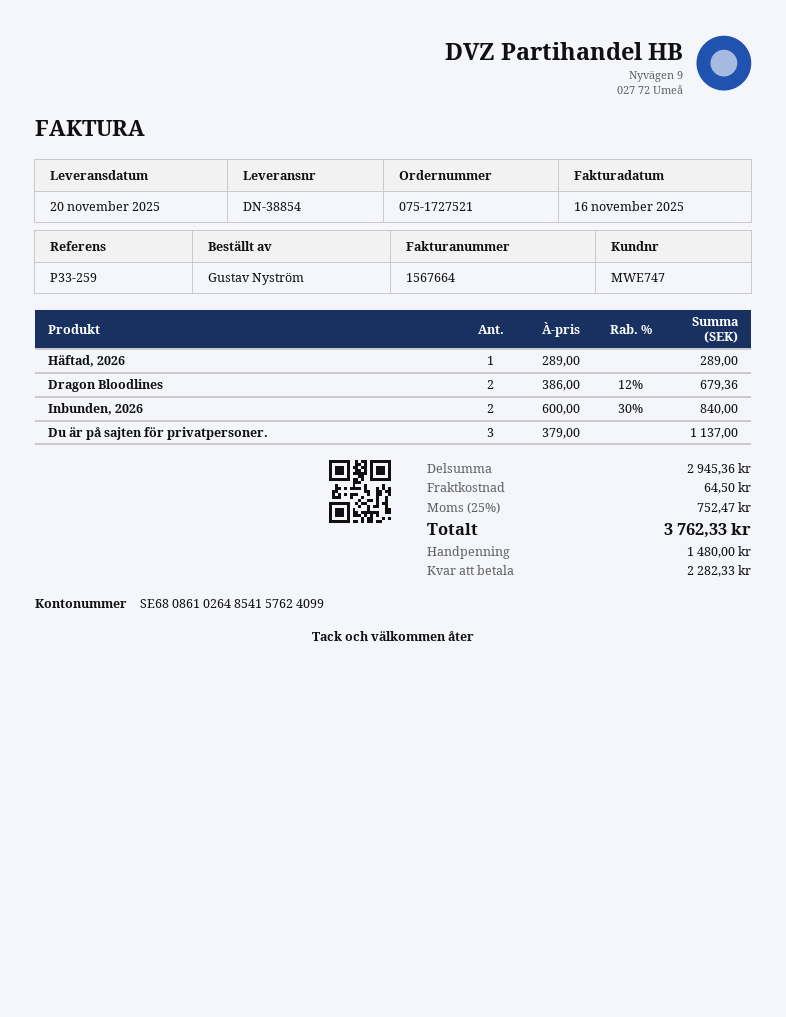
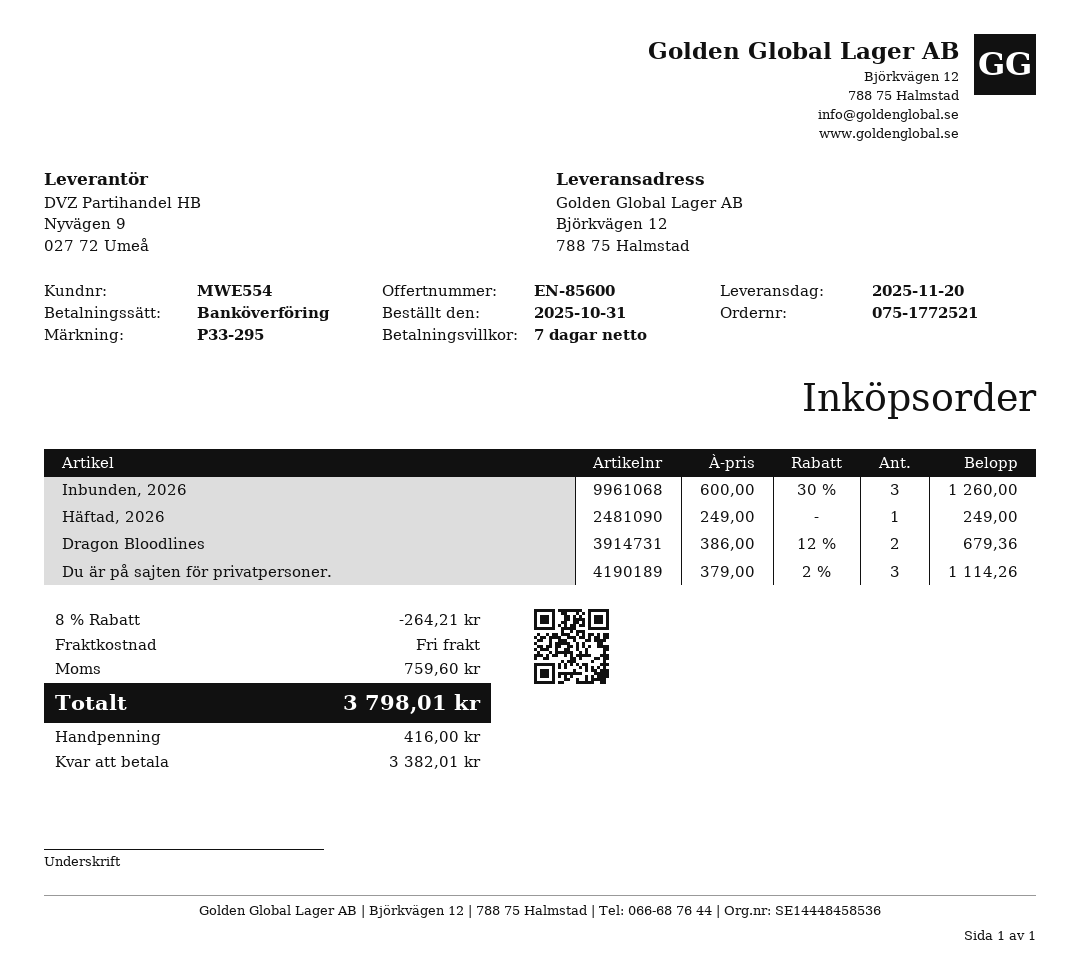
order number: 075-1727521 -> 075-1772521
customer number: MWE747 -> MWE554
reference: P33-259 -> P33-295
Häftad, 2026: 1 x 289.00 = 289.00 -> 1 x 249.00 = 249.00
Inbunden, 2026: 2 x 600.00 - 30% = 840.00 -> 3 x 600.00 - 30% = 1260.00
Du är på sajten för privatpersoner.: 3 x 379.00 = 1137.00 -> 3 x 379.00 - 2% = 1114.26
discount: none -> 8% = 264.21
shipping: 64.50 -> 0.00
tax: 752.47 -> 759.60
total: 3762.33 -> 3798.01
deposit: 1480.00 -> 416.00
balance: 2282.33 -> 3382.01

